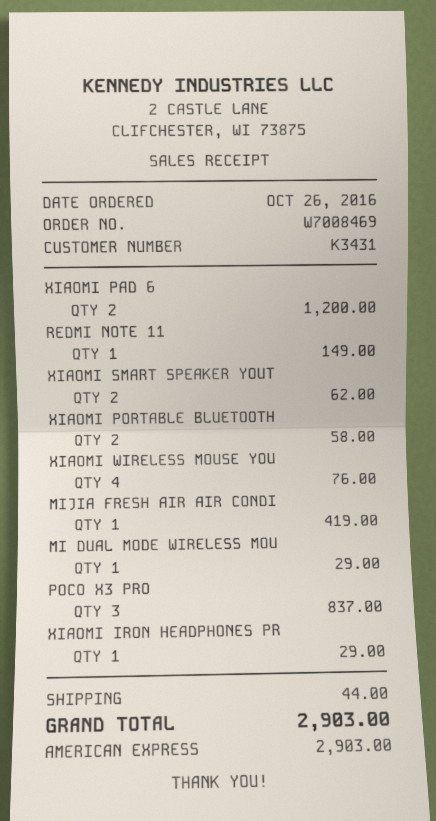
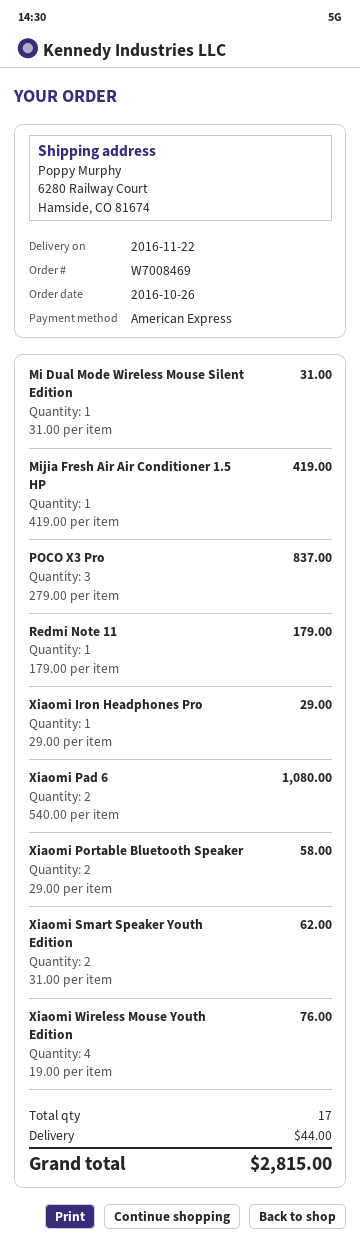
XIAOMI PAD 6: 2 for 1200.00 -> 2 for 1080.00
REDMI NOTE 11: 1 for 149.00 -> 1 for 179.00
MI DUAL MODE WIRELESS MOU: 1 for 29.00 -> 1 for 31.00
total: 2903.00 -> 2815.00

